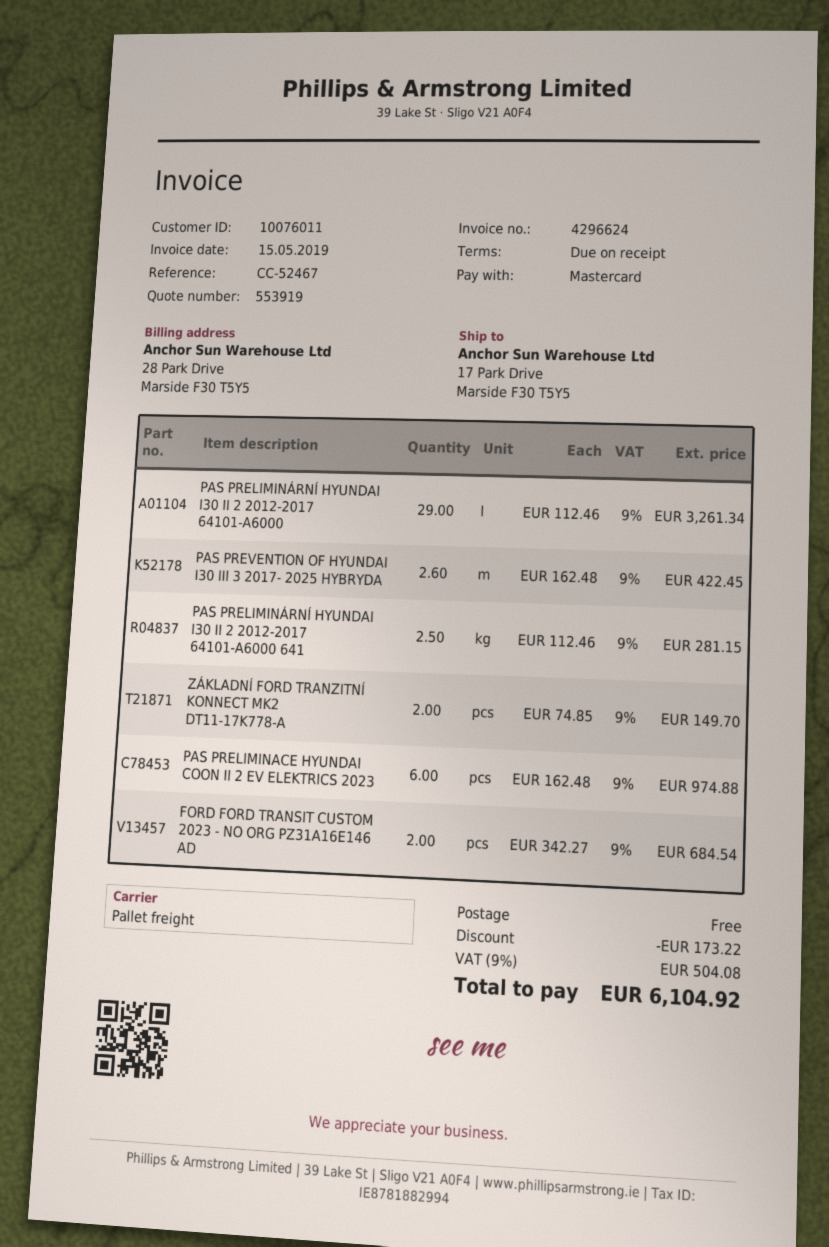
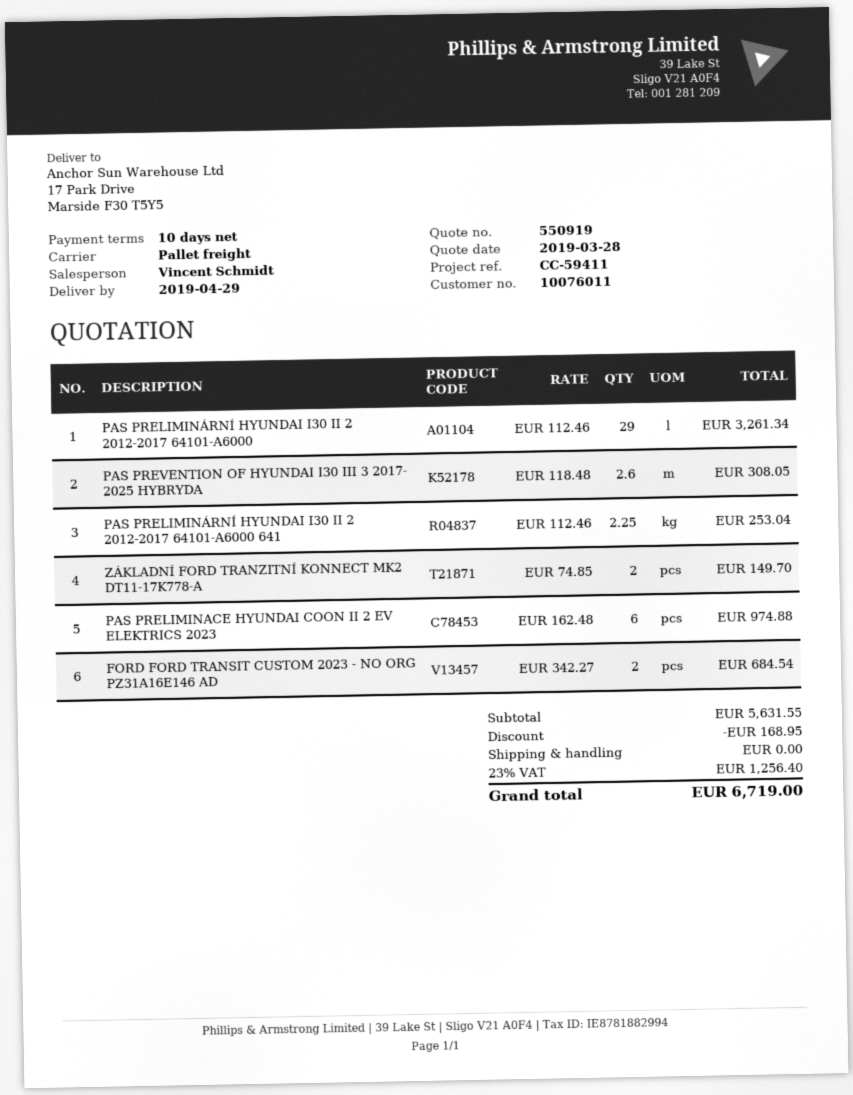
quote number: 553919 -> 550919
payment terms: on receipt -> 10 days
reference: CC-52467 -> CC-59411
PAS PREVENTION OF HYUNDAI I30 III 3 2017- 2025 HYBRYDA: 2.6 x 162.48 = 422.45 -> 2.6 x 118.48 = 308.05
PAS PRELIMINÁRNÍ HYUNDAI I30 II 2 2012-2017 64101-A6000 641: 2.5 x 112.46 = 281.15 -> 2.25 x 112.46 = 253.04
discount: 173.22 -> 168.95
tax: 9% = 504.08 -> 23% = 1256.40
total: 6104.92 -> 6719.00

